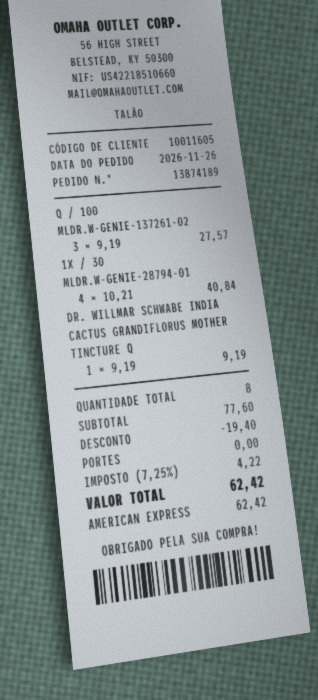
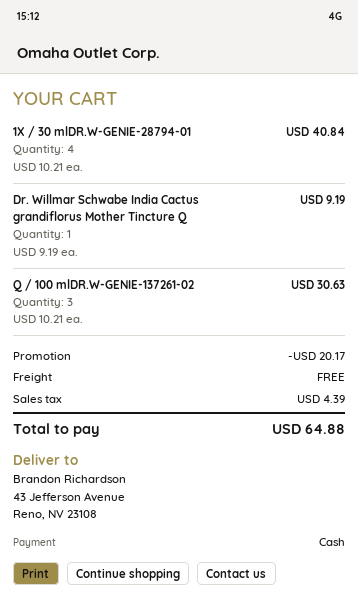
payment method: American Express -> cash
Q / 100 MLDR.W-GENIE-137261-02: 3 x 9.19 = 27.57 -> 3 x 10.21 = 30.63
discount: 19.40 -> 20.17
tax: 4.22 -> 4.39
total: 62.42 -> 64.88

